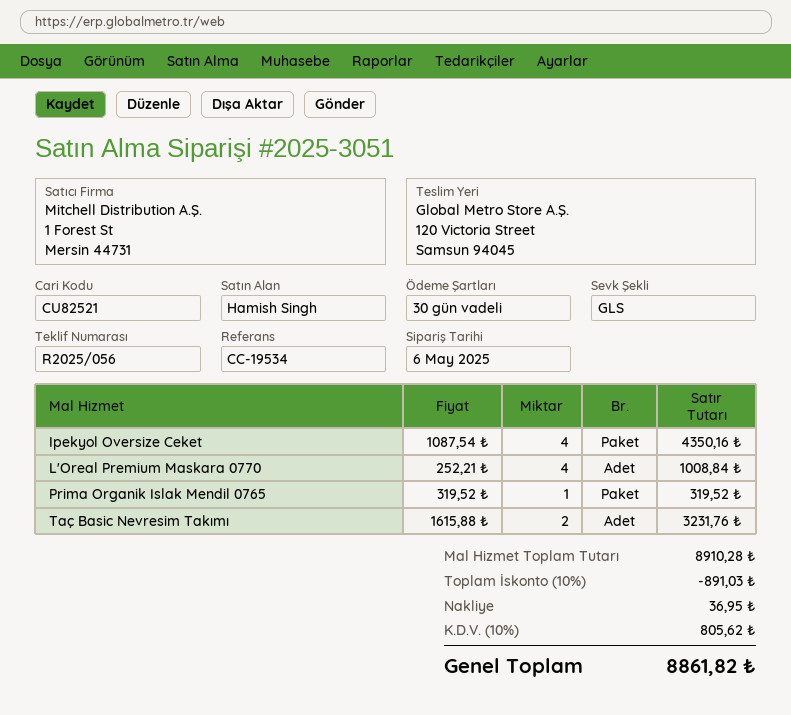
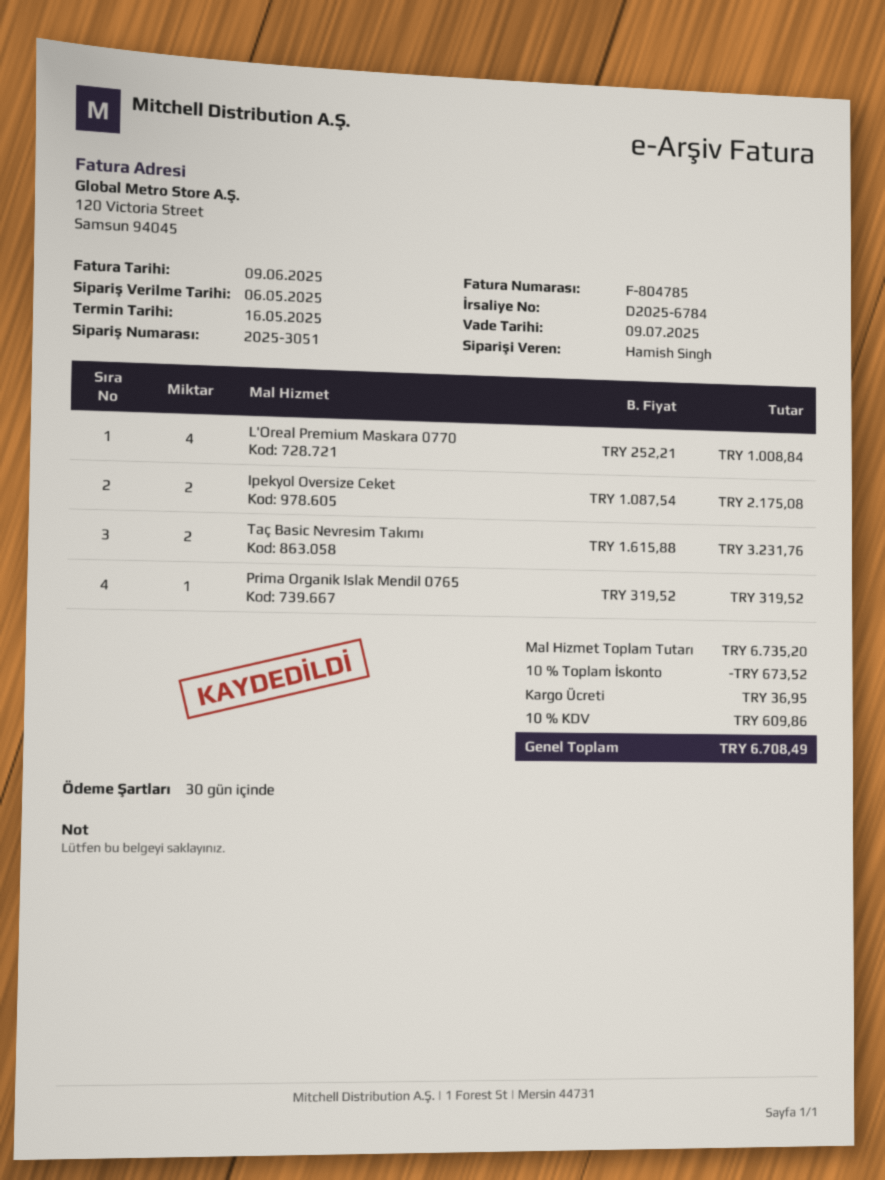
Ipekyol Oversize Ceket: 4 x 1087.54 = 4350.16 -> 2 x 1087.54 = 2175.08
subtotal: 8910.28 -> 6735.20
discount: 10% = 891.03 -> 10% = 673.52
tax: 10% = 805.62 -> 10% = 609.86
total: 8861.82 -> 6708.49

